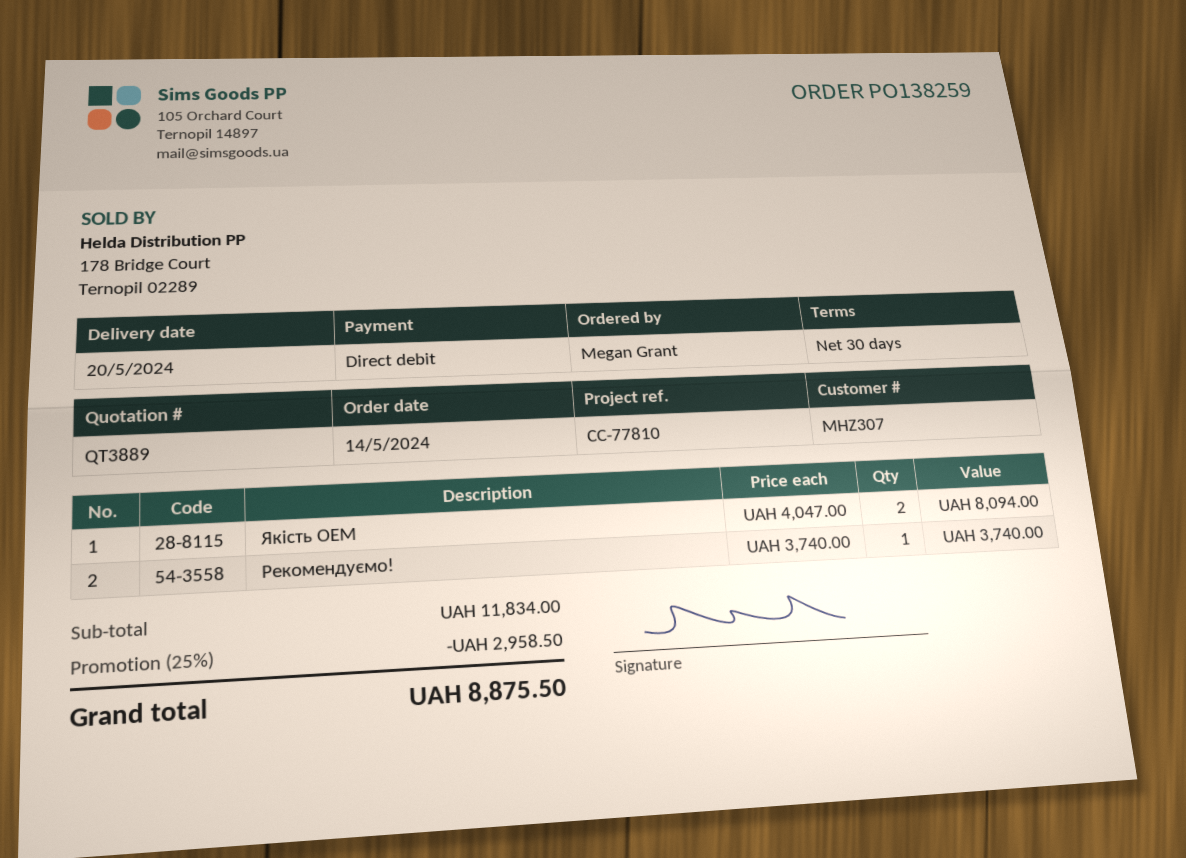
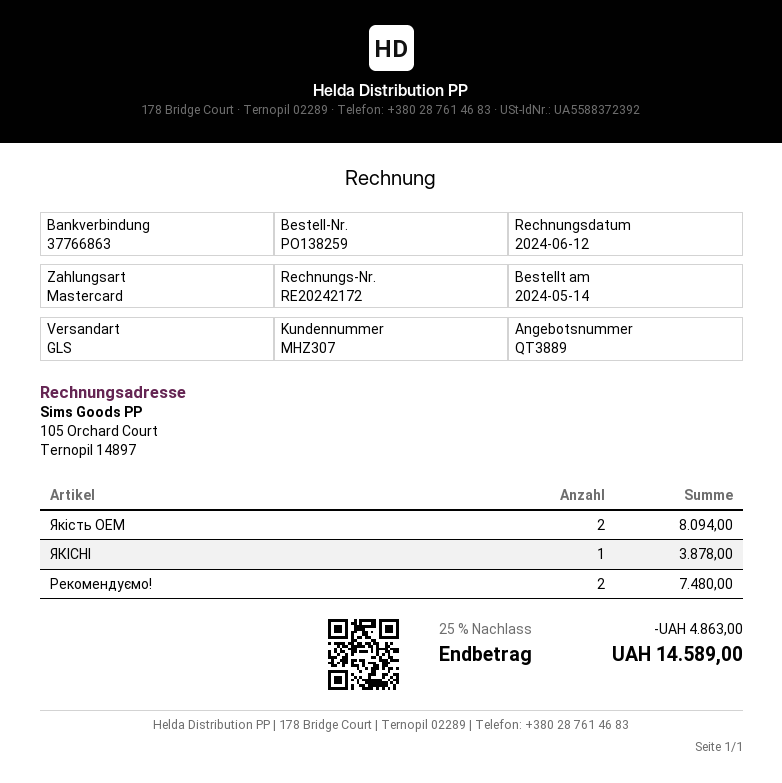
payment method: direct debit -> Mastercard
Рекомендуємо!: 1 for 3740.00 -> 2 for 7480.00
ЯКІСНІ: none -> 1 for 3878.00
discount: 25% = 2958.50 -> 25% = 4863.00
total: 8875.50 -> 14589.00

